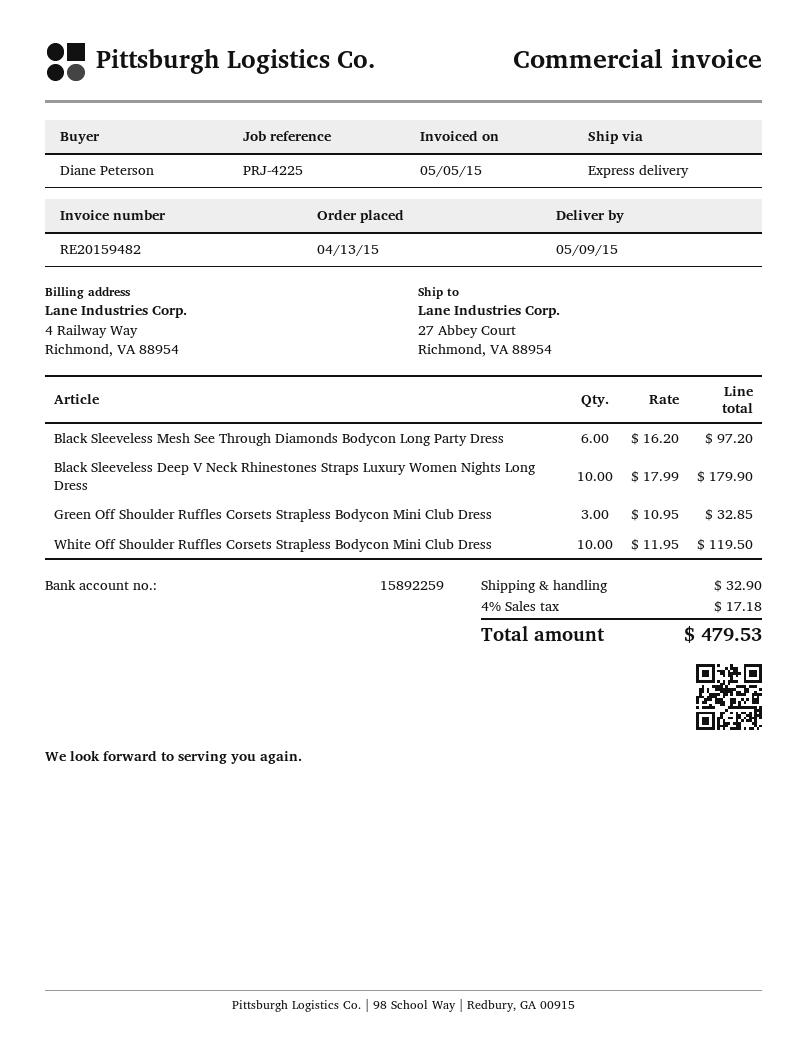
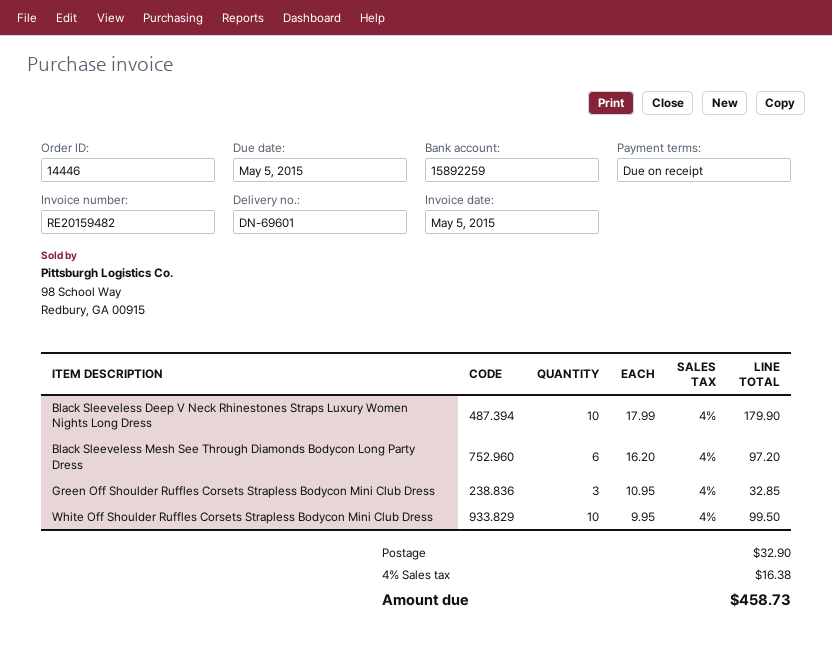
White Off Shoulder Ruffles Corsets Strapless Bodycon Mini Club Dress: 10 x 11.95 = 119.50 -> 10 x 9.95 = 99.50
tax: 4% = 17.18 -> 4% = 16.38
total: 479.53 -> 458.73

